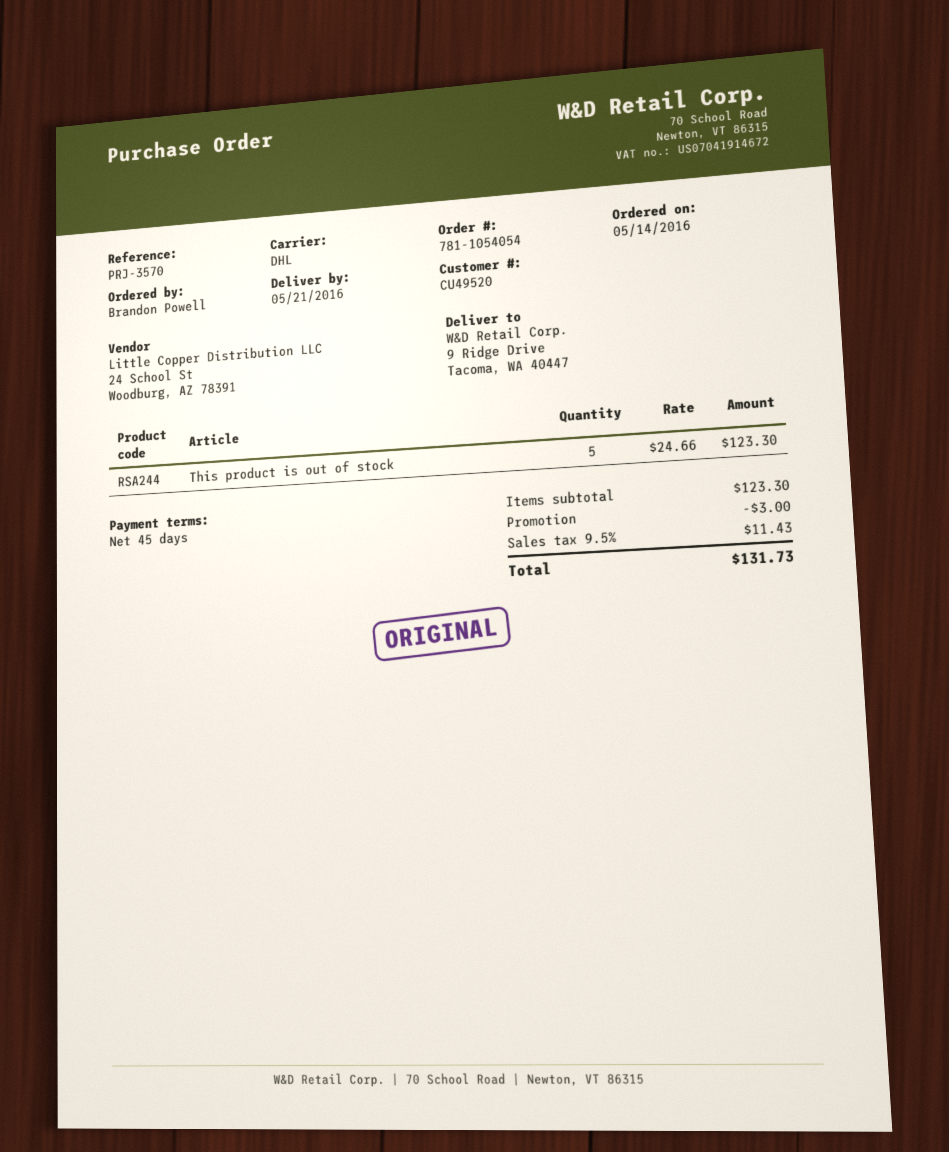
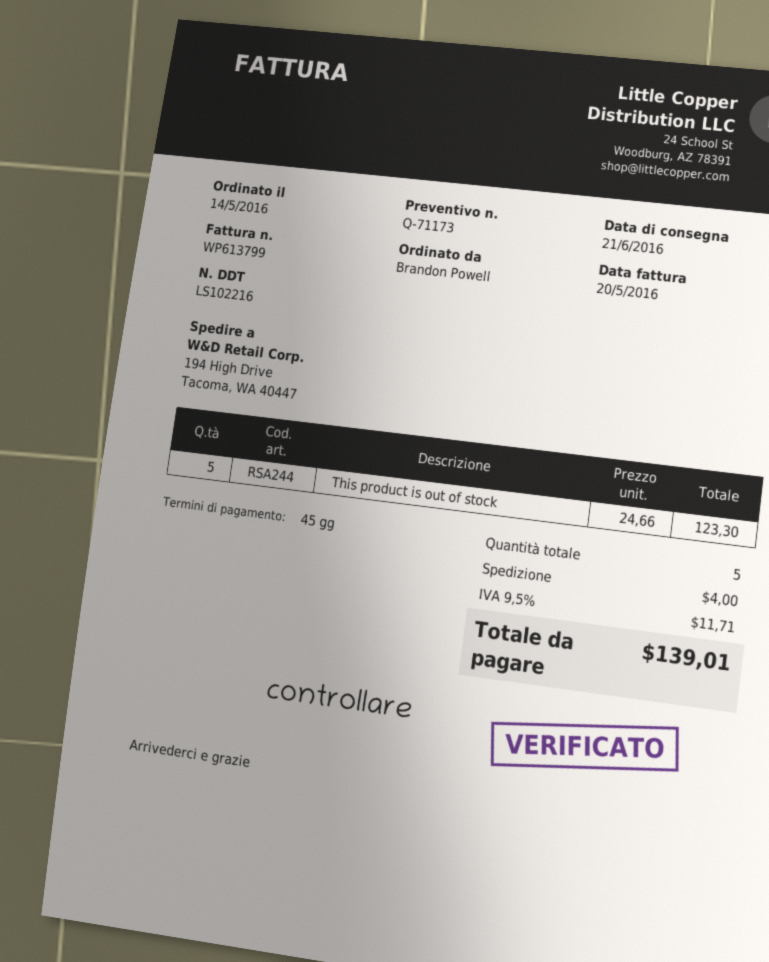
delivery date: 2016-05-21 -> 2016-06-21
ship to: 9 Ridge Drive, Tacoma, WA 40447 -> 194 High Drive, Tacoma, WA 40447
discount: 3.00 -> none
shipping: none -> 4.00
tax: 9.5% = 11.43 -> 9.5% = 11.71
total: 131.73 -> 139.01

